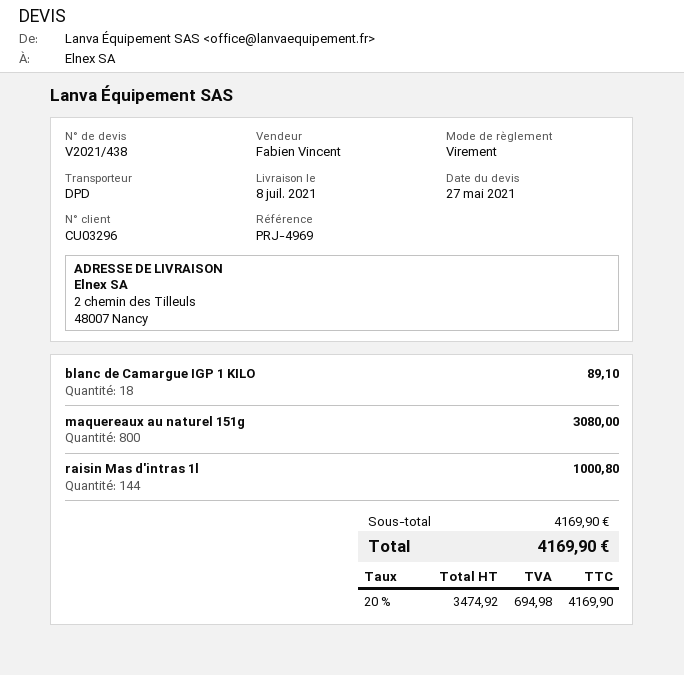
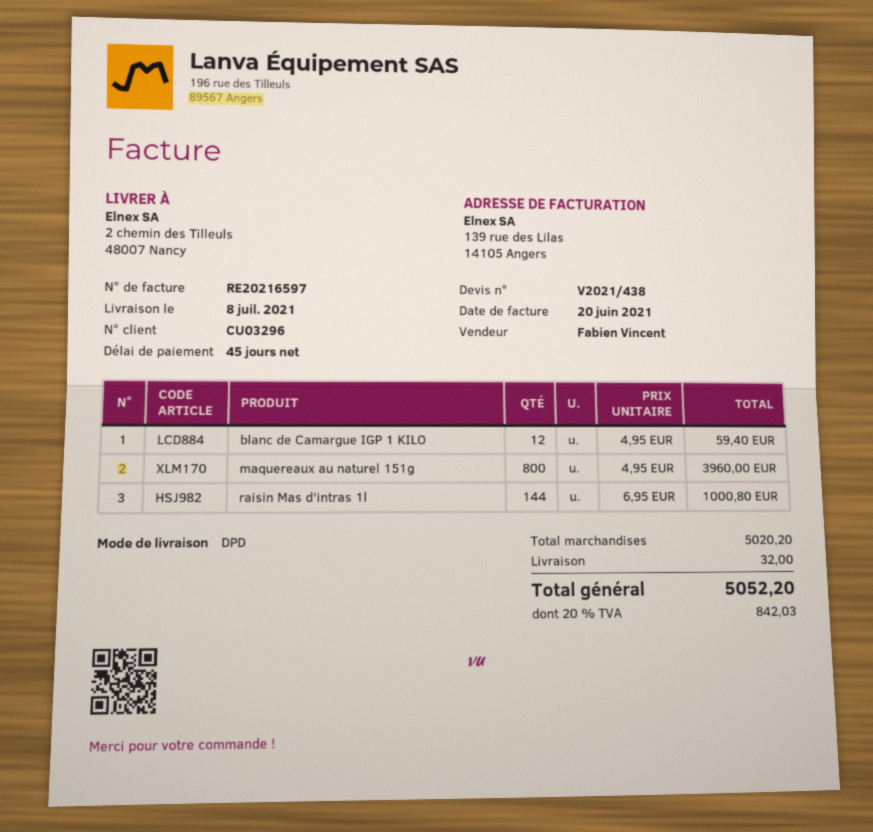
blanc de Camargue IGP 1 KILO: 18 for 89.10 -> 12 for 59.40
maquereaux au naturel 151g: 800 for 3080.00 -> 800 for 3960.00
subtotal: 4169.90 -> 5020.20
shipping: none -> 32.00
tax: 20% = 694.98 -> 20% = 842.03
total: 4169.90 -> 5052.20

